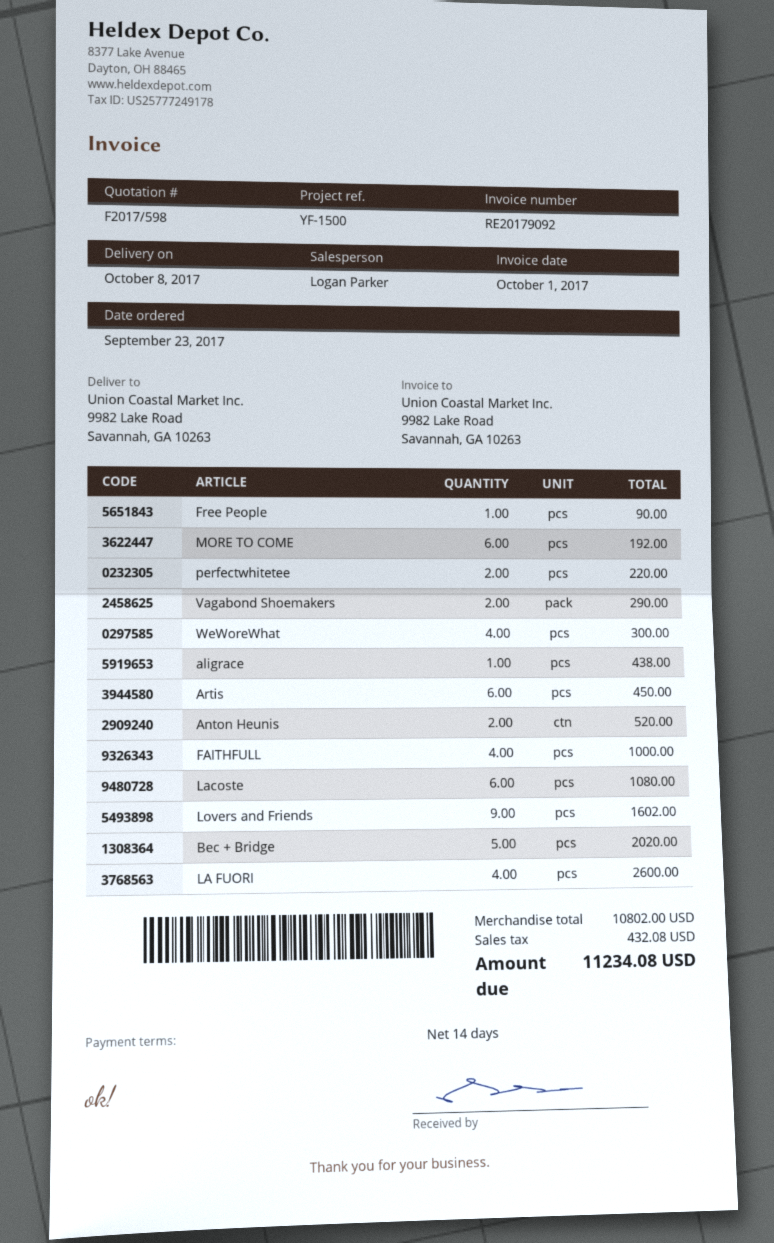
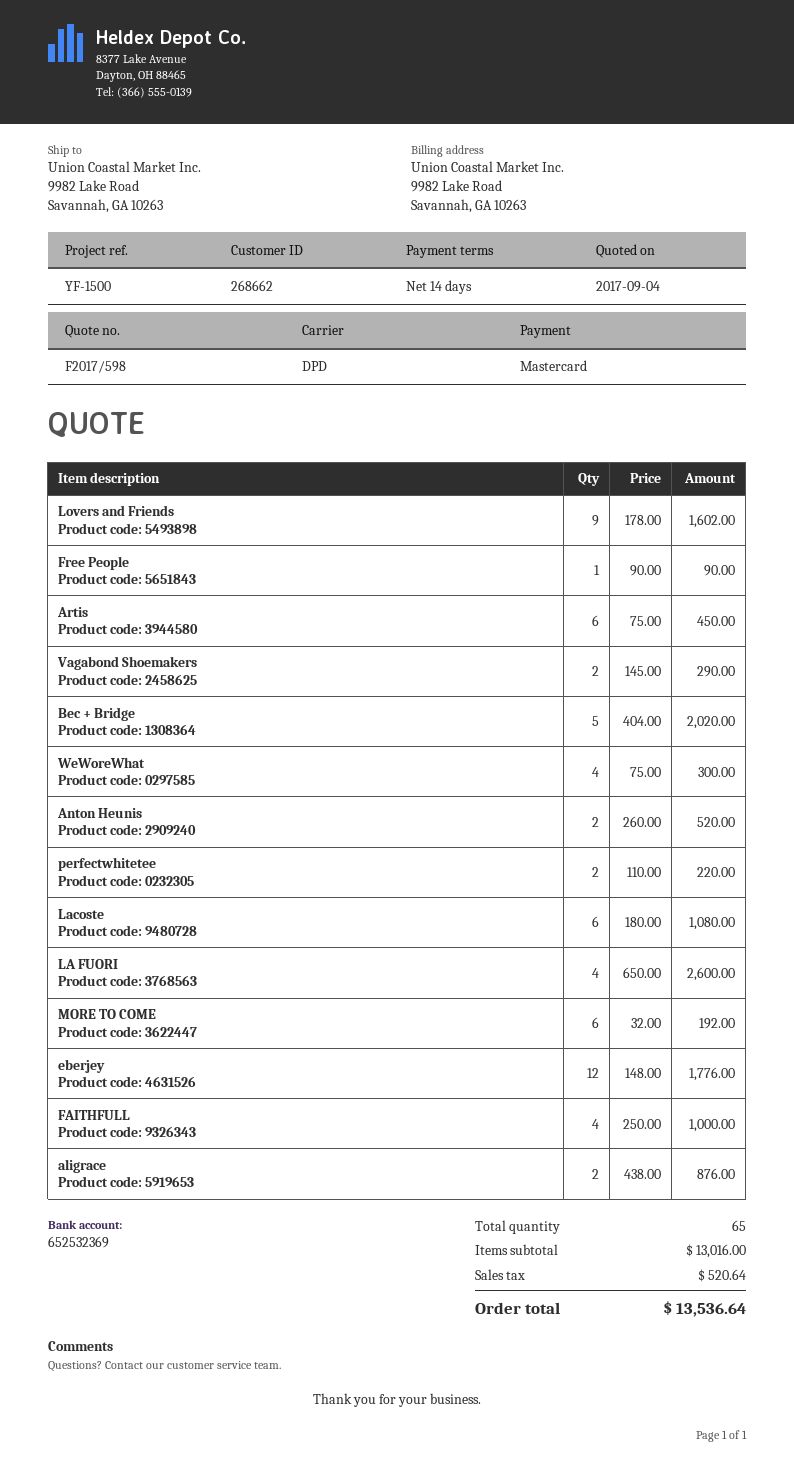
aligrace: 1 for 438.00 -> 2 for 876.00
eberjey: none -> 12 for 1776.00
subtotal: 10802.00 -> 13016.00
tax: 432.08 -> 520.64
total: 11234.08 -> 13536.64

